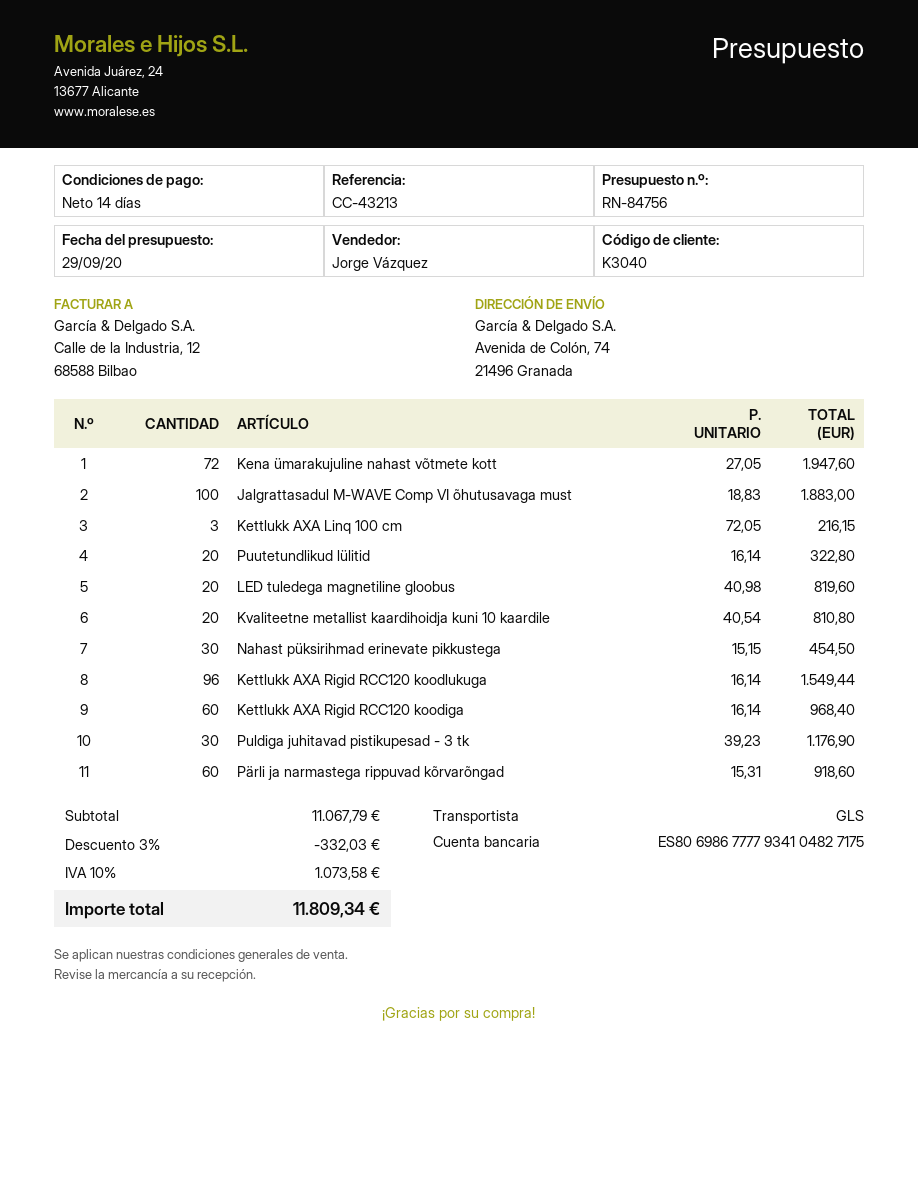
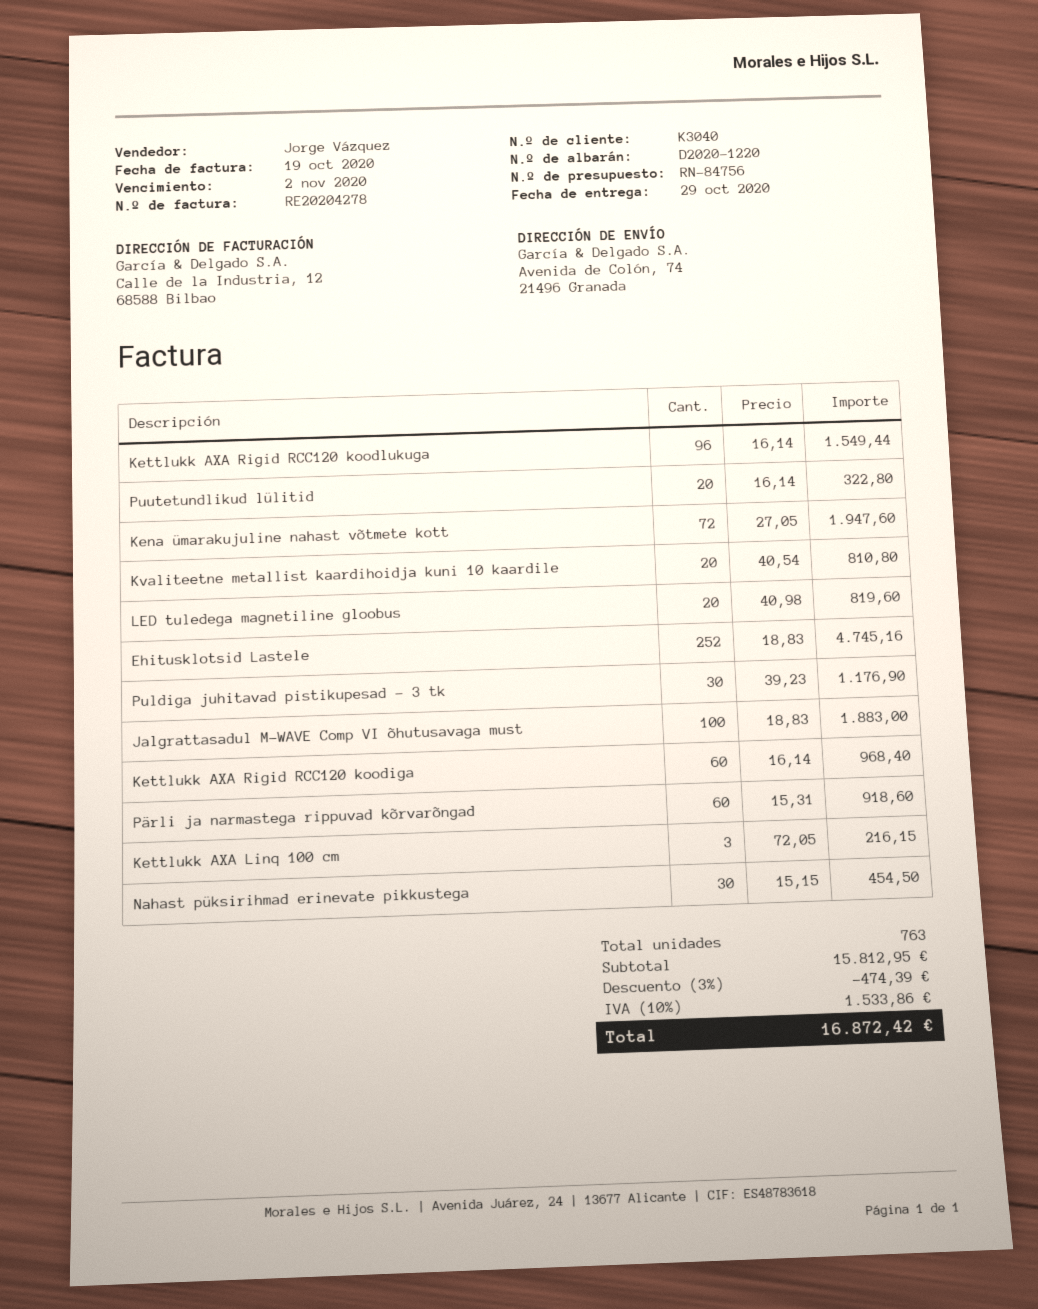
Ehitusklotsid Lastele: none -> 252 x 18.83 = 4745.16
subtotal: 11067.79 -> 15812.95
discount: 3% = 332.03 -> 3% = 474.39
tax: 10% = 1073.58 -> 10% = 1533.86
total: 11809.34 -> 16872.42

